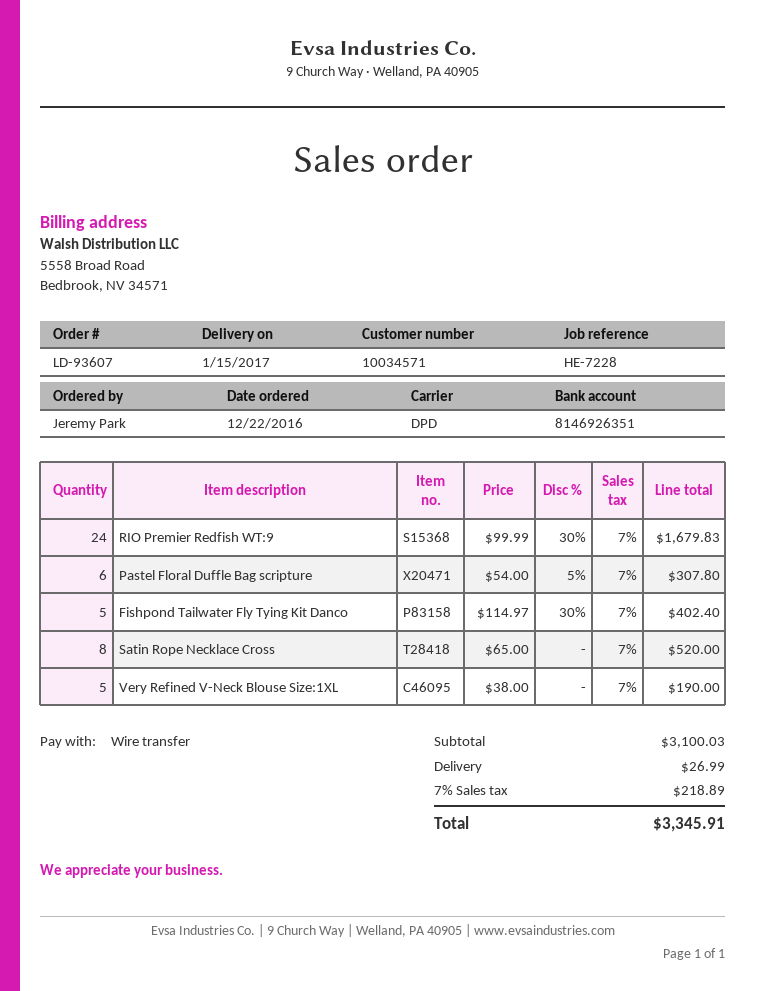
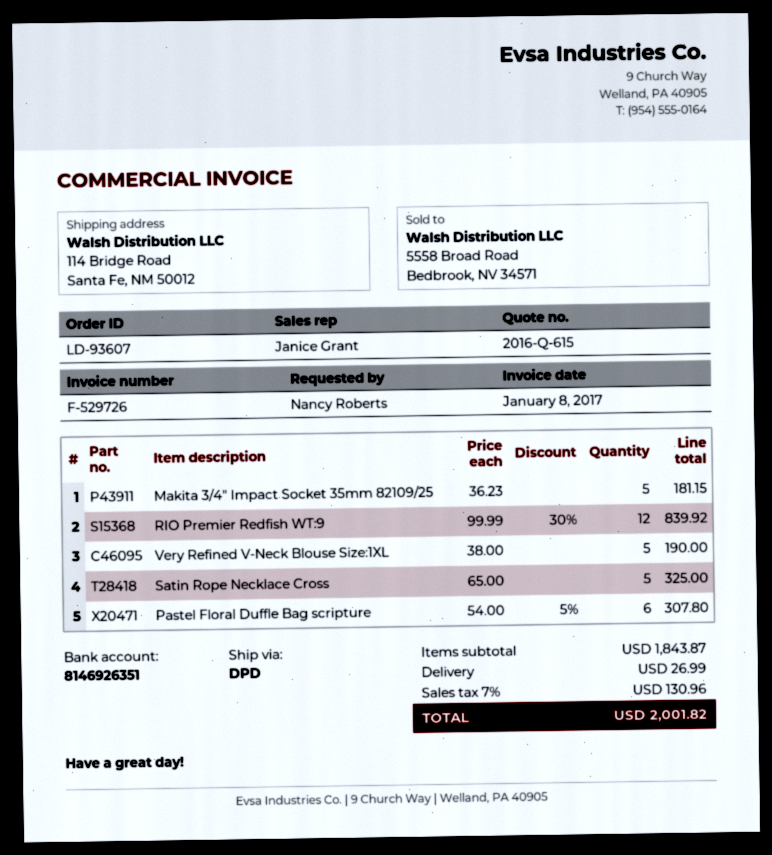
ordered by: Jeremy Park -> Nancy Roberts
RIO Premier Redfish WT:9: 24 x 99.99 - 30% = 1679.83 -> 12 x 99.99 - 30% = 839.92
Fishpond Tailwater Fly Tying Kit Danco: 5 x 114.97 - 30% = 402.40 -> none
Satin Rope Necklace Cross: 8 x 65.00 = 520.00 -> 5 x 65.00 = 325.00
Makita 3/4" Impact Socket 35mm 82109/25: none -> 5 x 36.23 = 181.15
subtotal: 3100.03 -> 1843.87
tax: 7% = 218.89 -> 7% = 130.96
total: 3345.91 -> 2001.82

